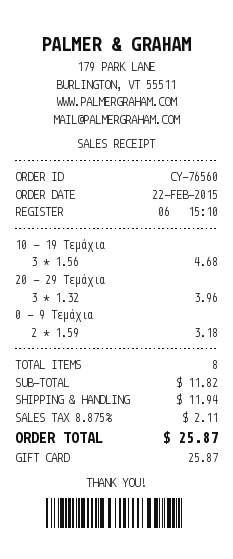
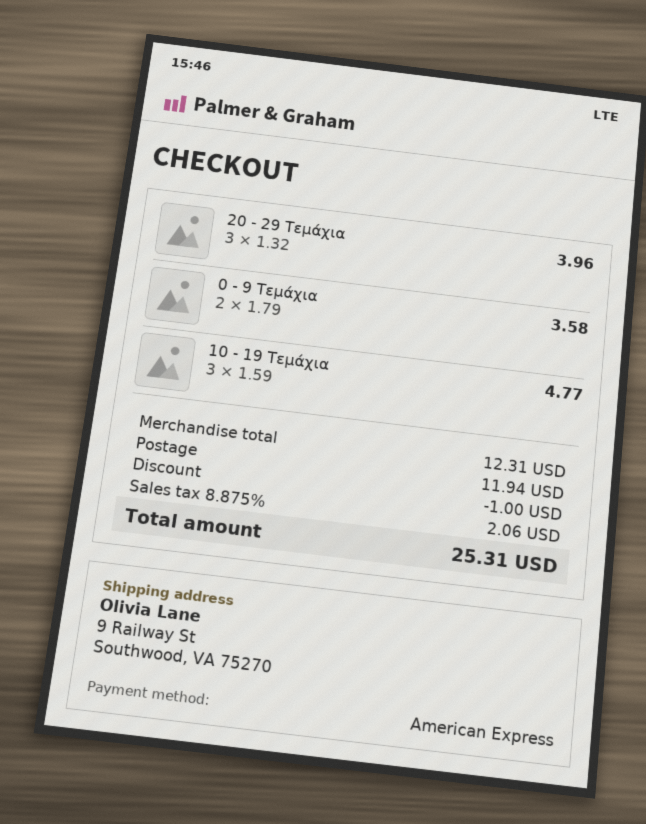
payment method: gift card -> American Express
10 - 19 Τεμάχια: 3 x 1.56 = 4.68 -> 3 x 1.59 = 4.77
0 - 9 Τεμάχια: 2 x 1.59 = 3.18 -> 2 x 1.79 = 3.58
subtotal: 11.82 -> 12.31
discount: none -> 1.00
tax: 8.875% = 2.11 -> 8.875% = 2.06
total: 25.87 -> 25.31

